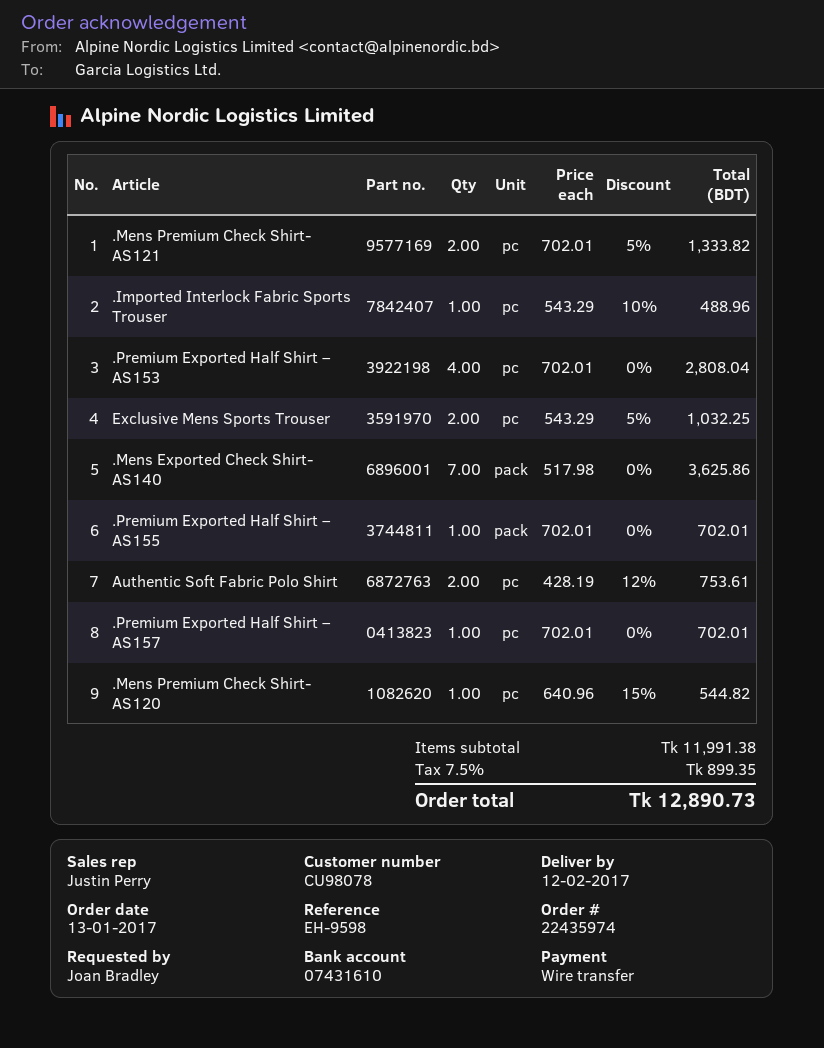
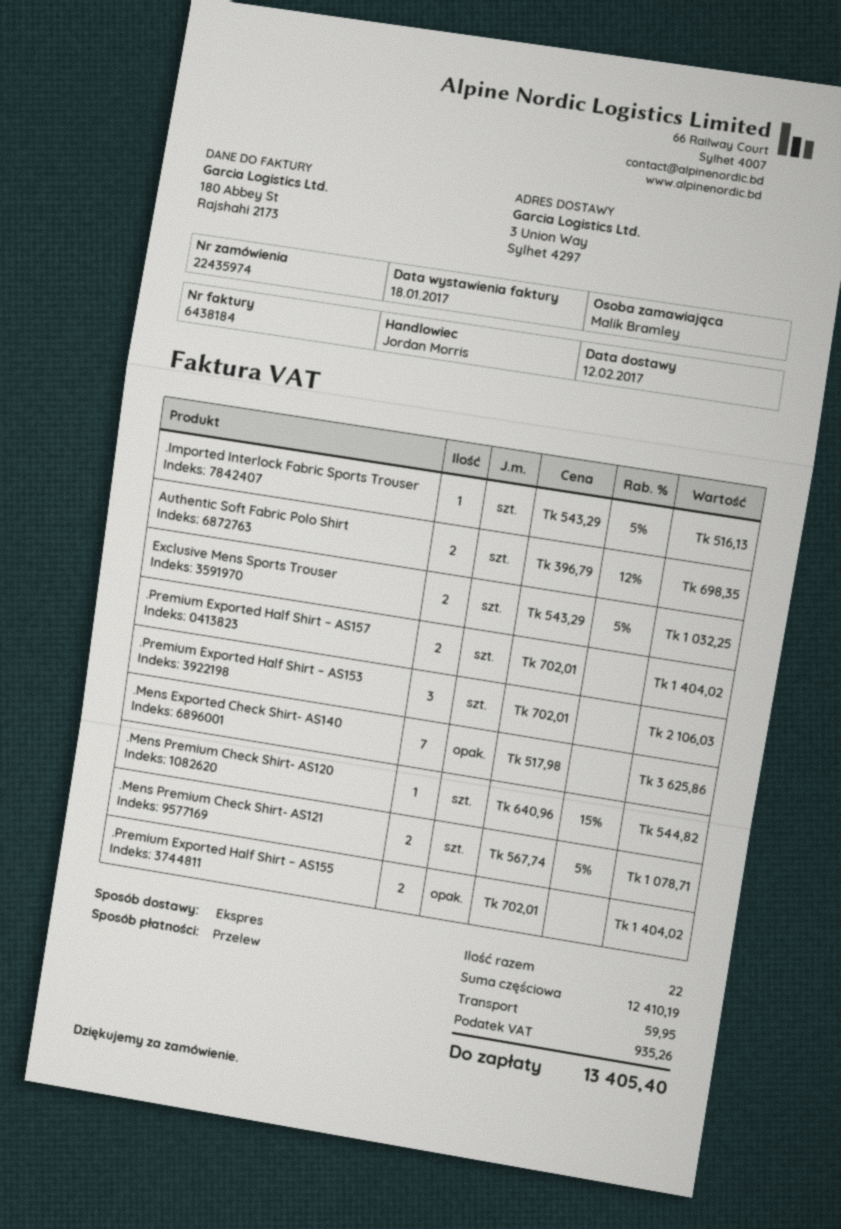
ordered by: Joan Bradley -> Malik Bramley
sales rep: Justin Perry -> Jordan Morris
.Mens Premium Check Shirt- AS121: 2 x 702.01 - 5% = 1333.82 -> 2 x 567.74 - 5% = 1078.71
.Imported Interlock Fabric Sports Trouser: 1 x 543.29 - 10% = 488.96 -> 1 x 543.29 - 5% = 516.13
.Premium Exported Half Shirt – AS153: 4 x 702.01 = 2808.04 -> 3 x 702.01 = 2106.03
.Premium Exported Half Shirt – AS155: 1 x 702.01 = 702.01 -> 2 x 702.01 = 1404.02
Authentic Soft Fabric Polo Shirt: 2 x 428.19 - 12% = 753.61 -> 2 x 396.79 - 12% = 698.35
.Premium Exported Half Shirt – AS157: 1 x 702.01 = 702.01 -> 2 x 702.01 = 1404.02
subtotal: 11991.38 -> 12410.19
shipping: none -> 59.95
tax: 899.35 -> 935.26
total: 12890.73 -> 13405.40

